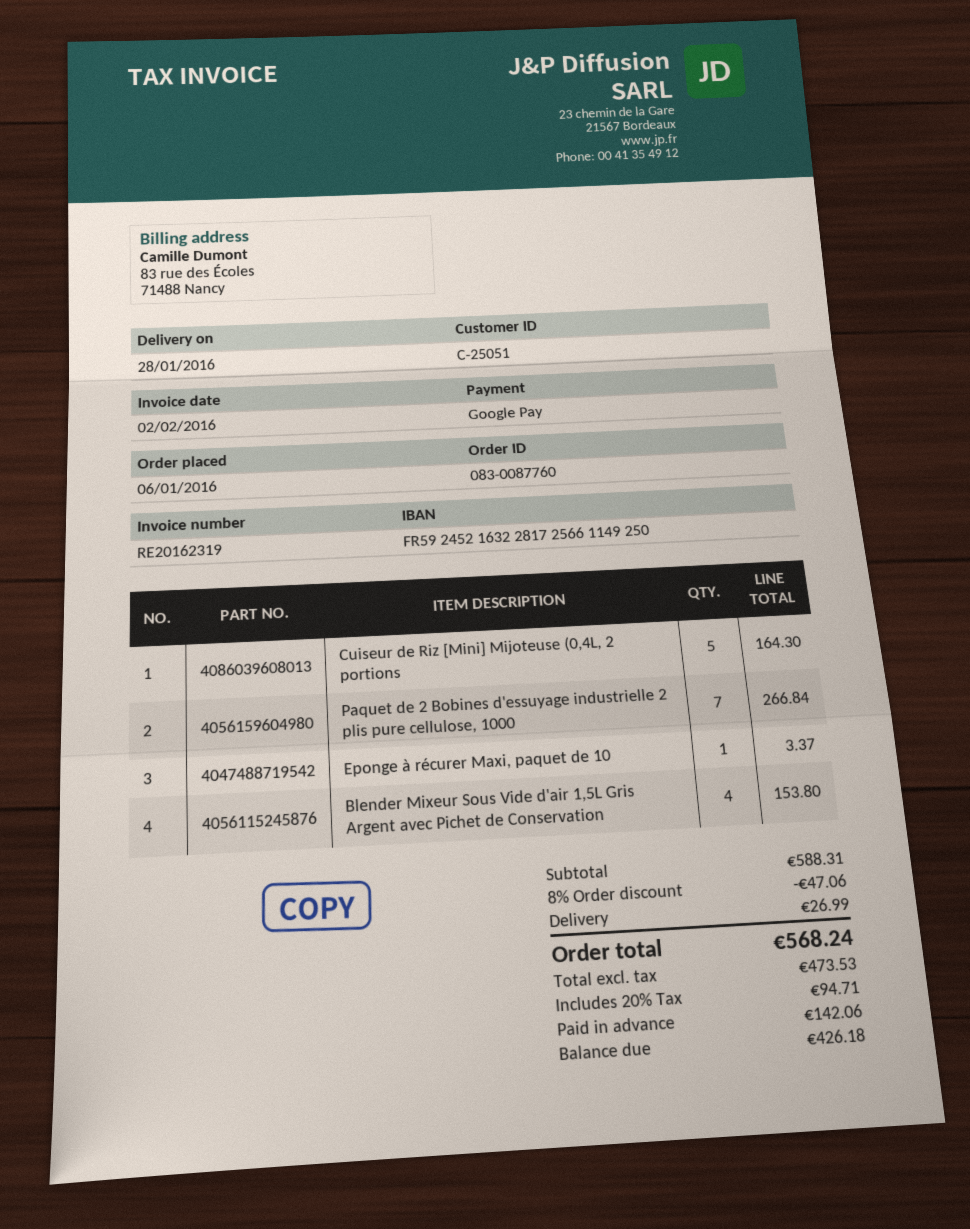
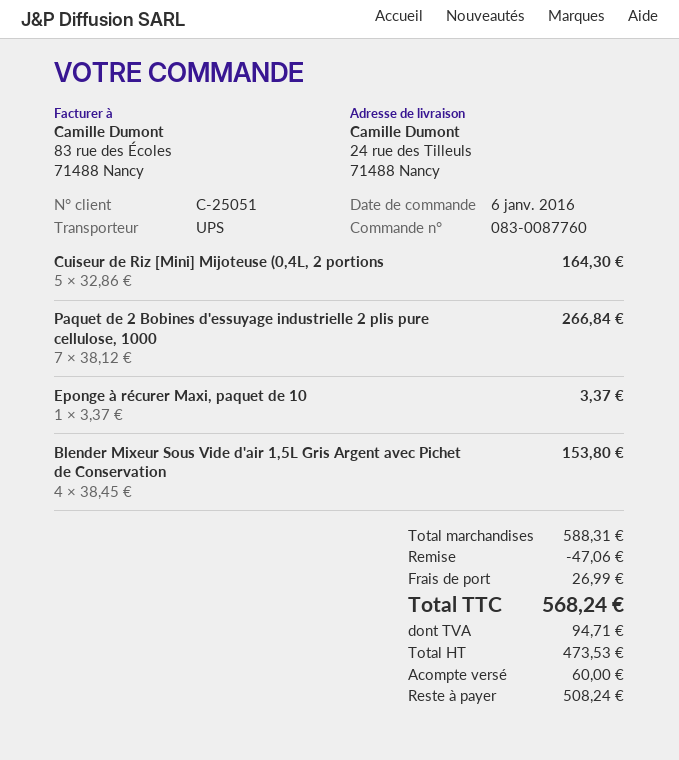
deposit: 142.06 -> 60.00
balance: 426.18 -> 508.24

